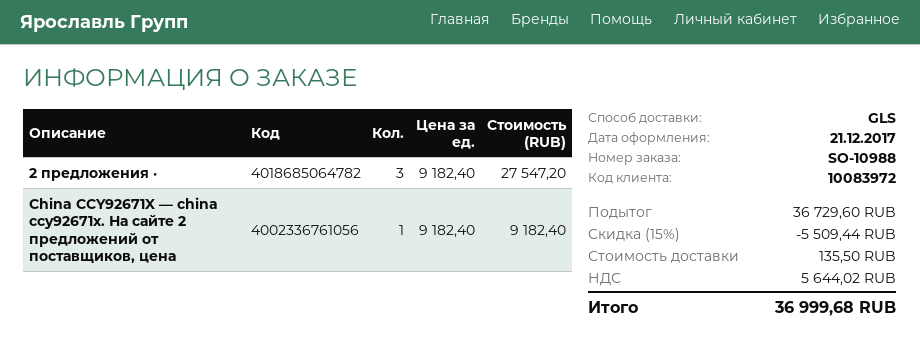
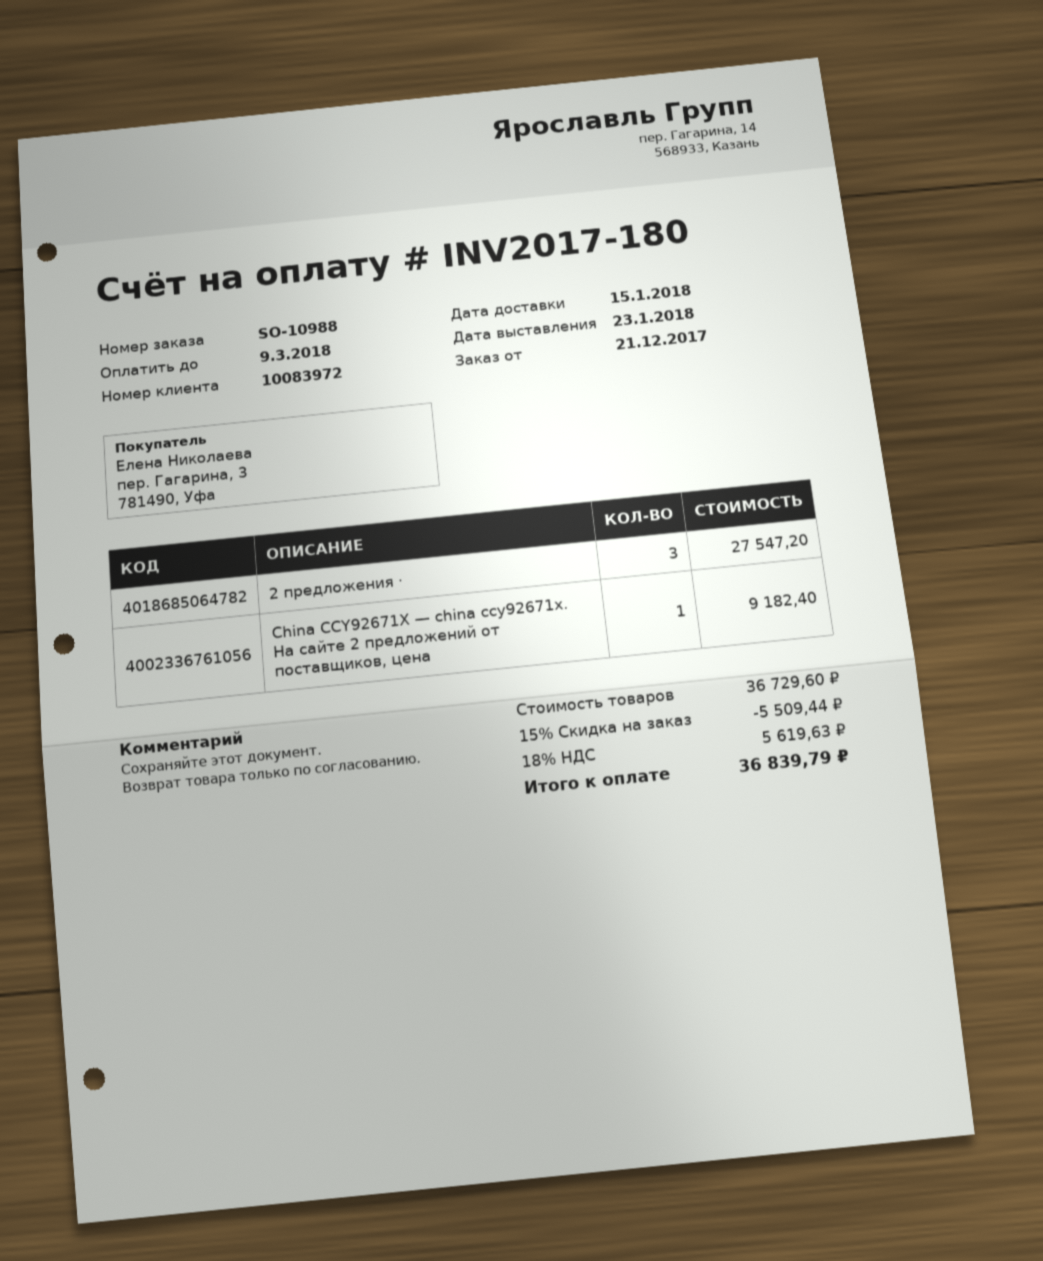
shipping: 135.50 -> none
tax: 5644.02 -> 5619.63
total: 36999.68 -> 36839.79

